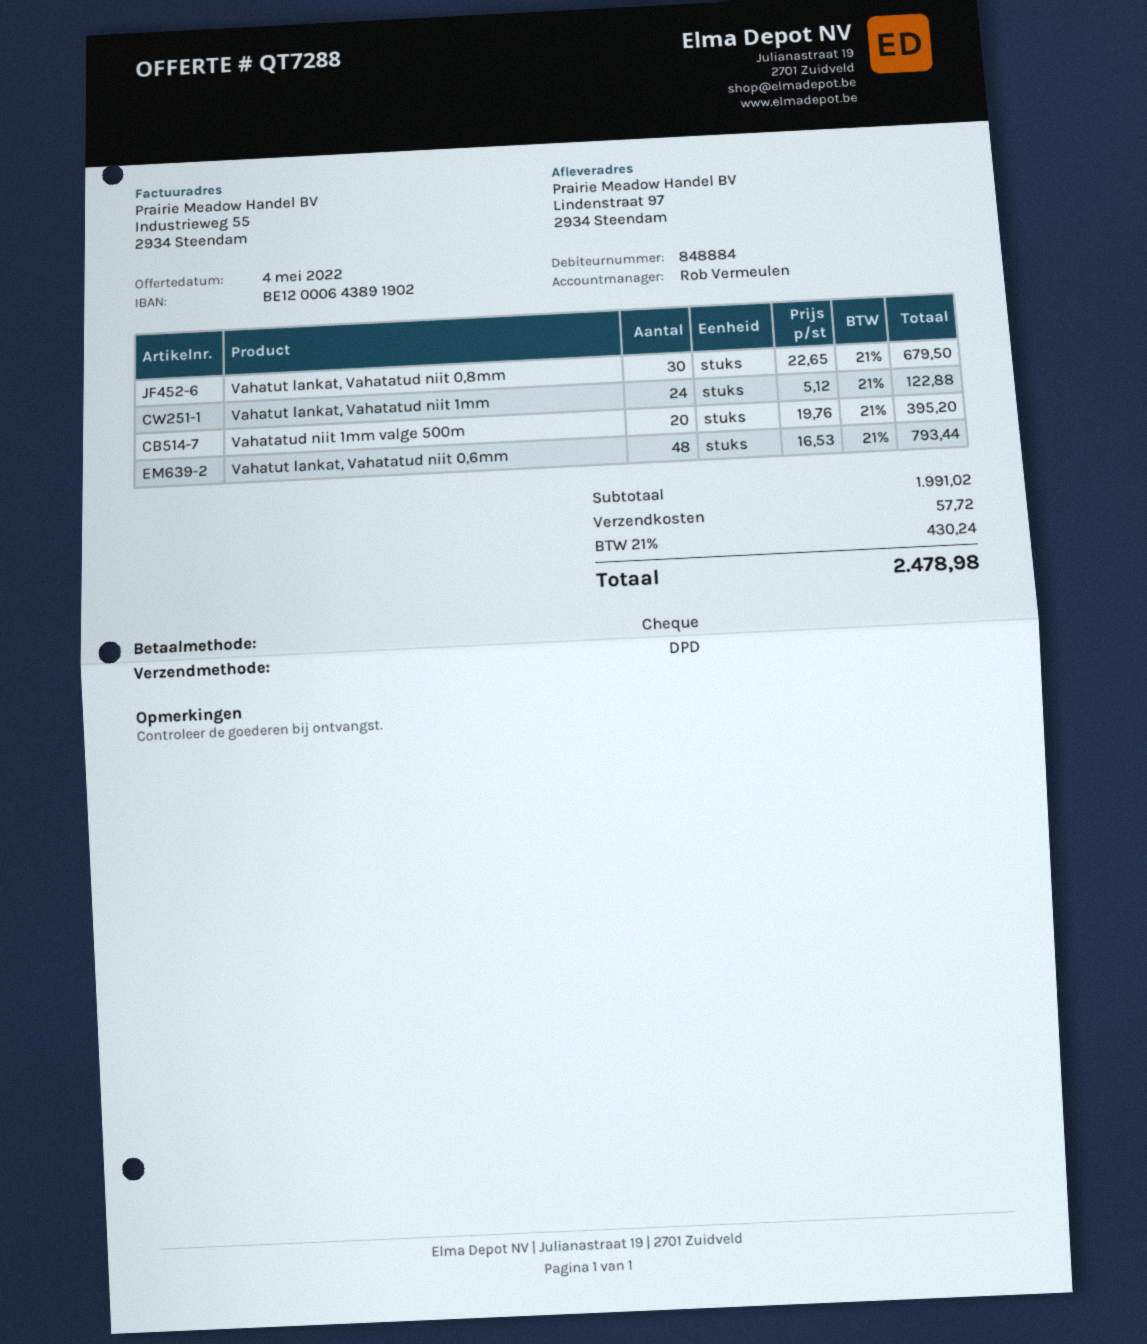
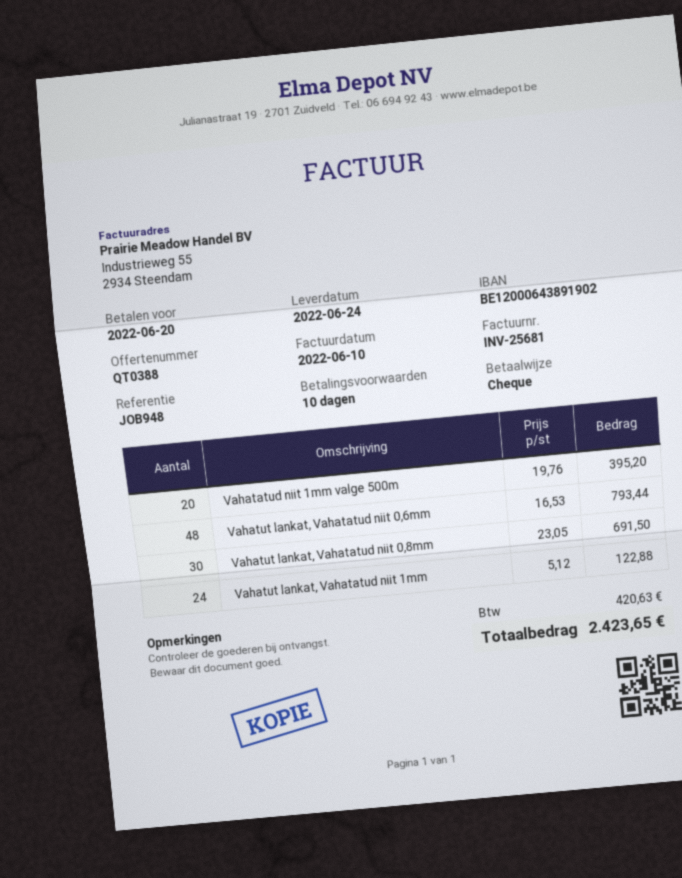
quote number: QT7288 -> QT0388
Vahatut lankat, Vahatatud niit 0,8mm: 30 x 22.65 = 679.50 -> 30 x 23.05 = 691.50
shipping: 57.72 -> none
tax: 430.24 -> 420.63
total: 2478.98 -> 2423.65

